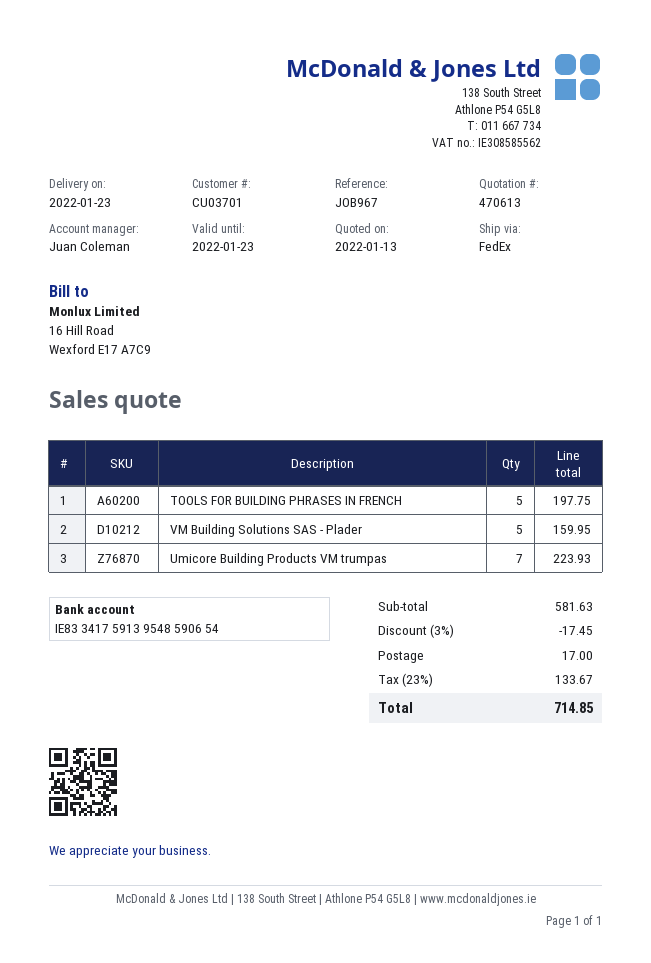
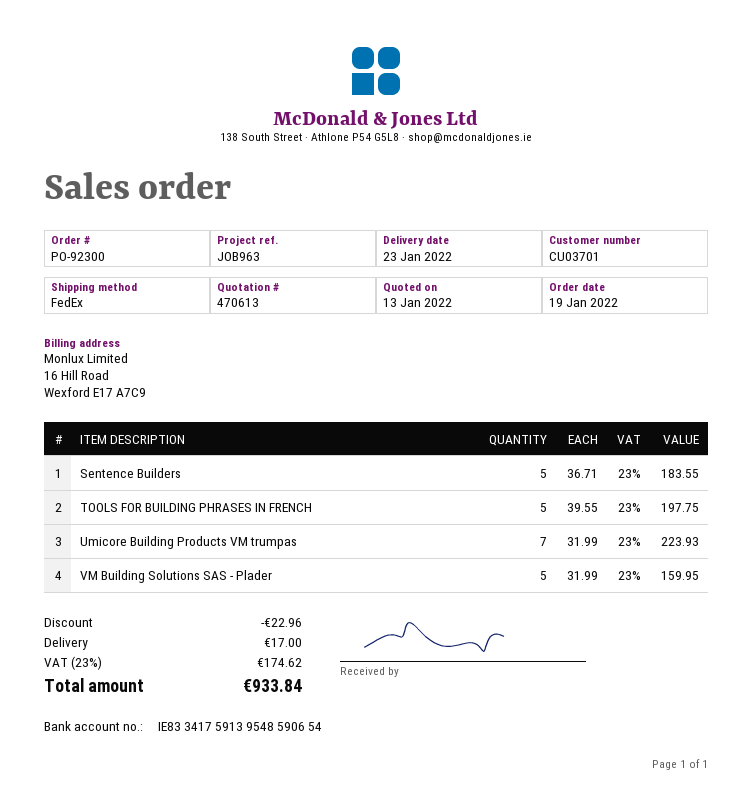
reference: JOB967 -> JOB963
Sentence Builders: none -> 5 for 183.55
discount: 17.45 -> 22.96
tax: 23% = 133.67 -> 23% = 174.62
total: 714.85 -> 933.84

